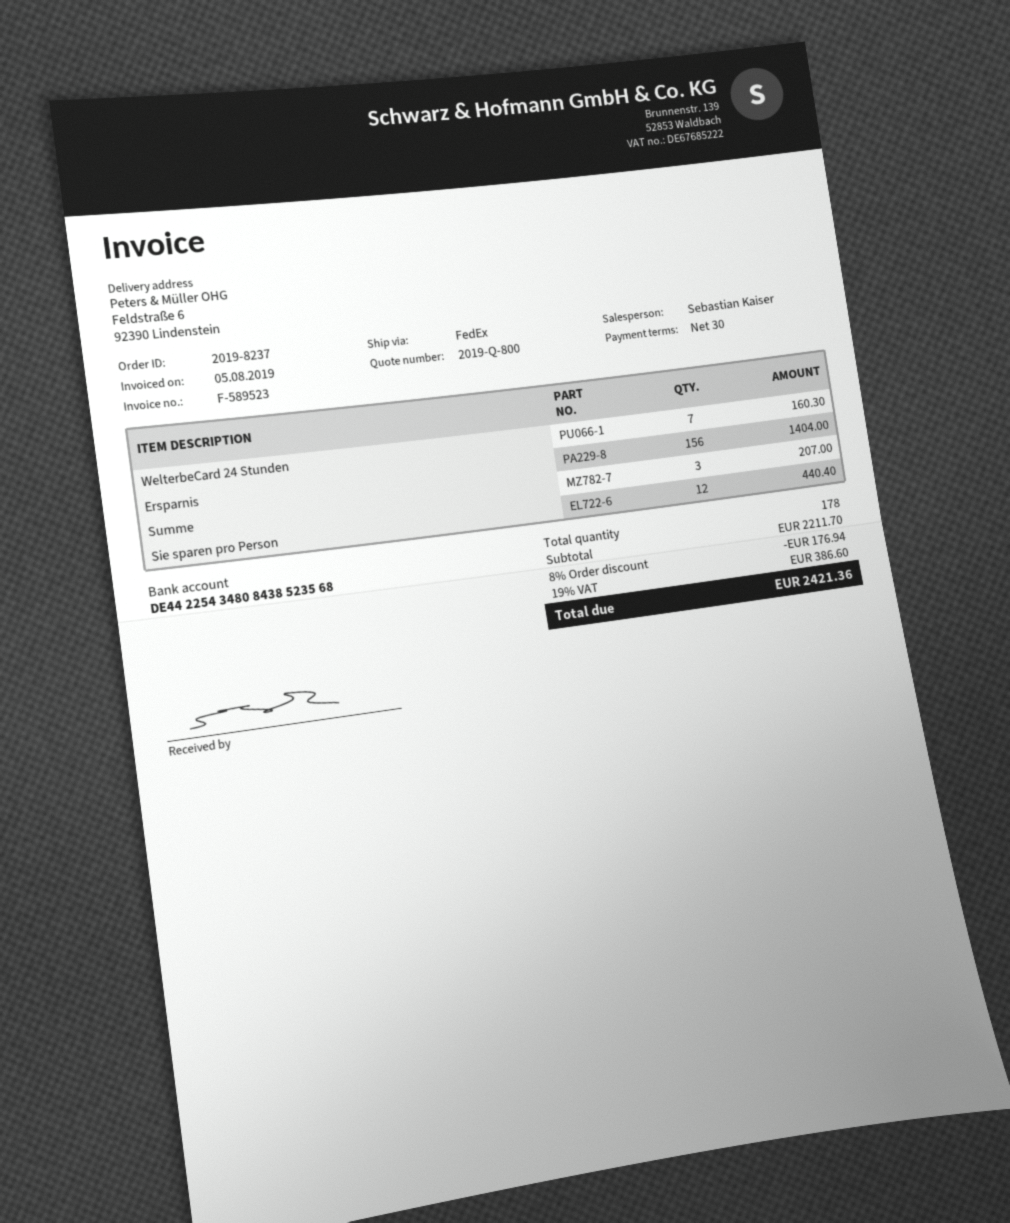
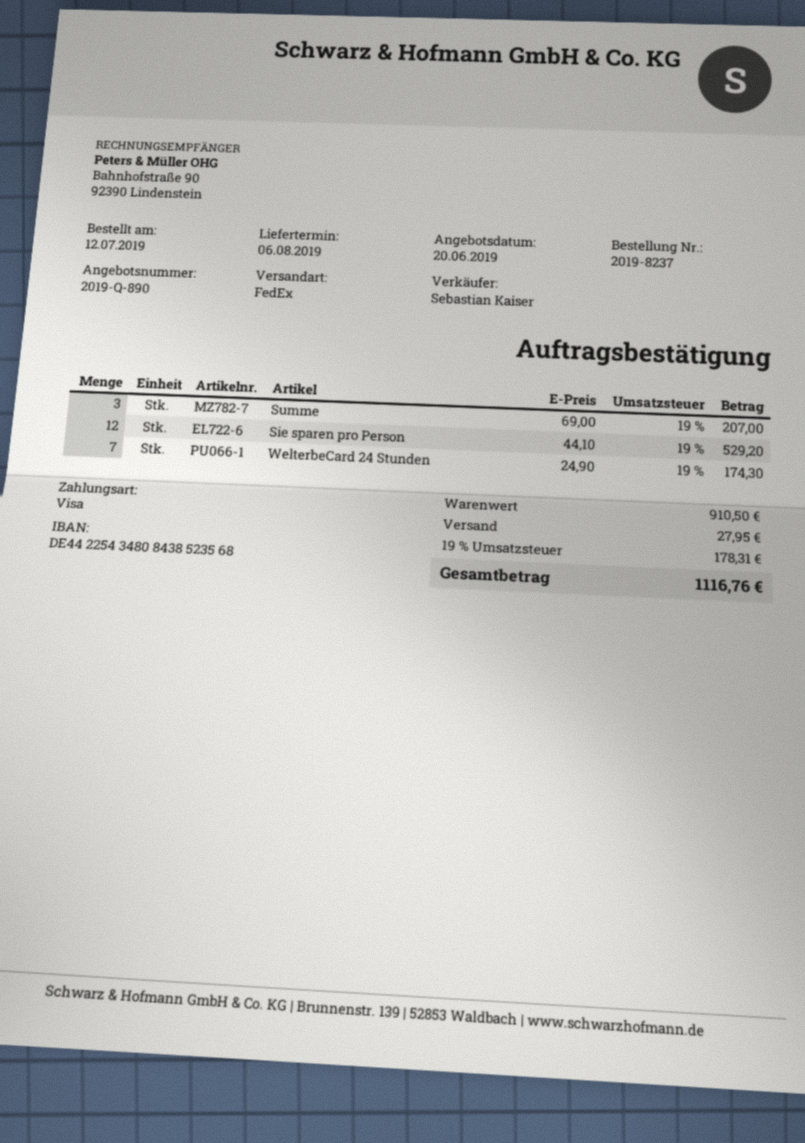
quote number: 2019-Q-800 -> 2019-Q-890
WelterbeCard 24 Stunden: 7 for 160.30 -> 7 for 174.30
Ersparnis: 156 for 1404.00 -> none
Sie sparen pro Person: 12 for 440.40 -> 12 for 529.20
subtotal: 2211.70 -> 910.50
discount: 8% = 176.94 -> none
shipping: none -> 27.95
tax: 19% = 386.60 -> 19% = 178.31
total: 2421.36 -> 1116.76

